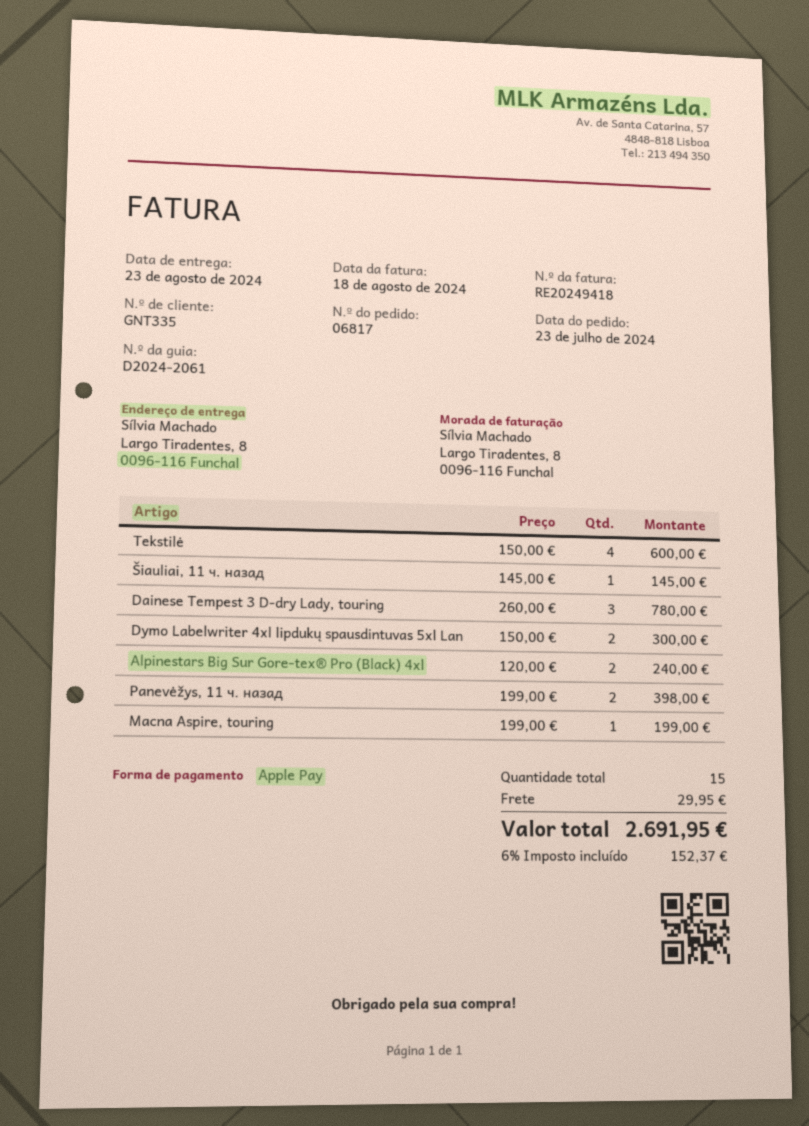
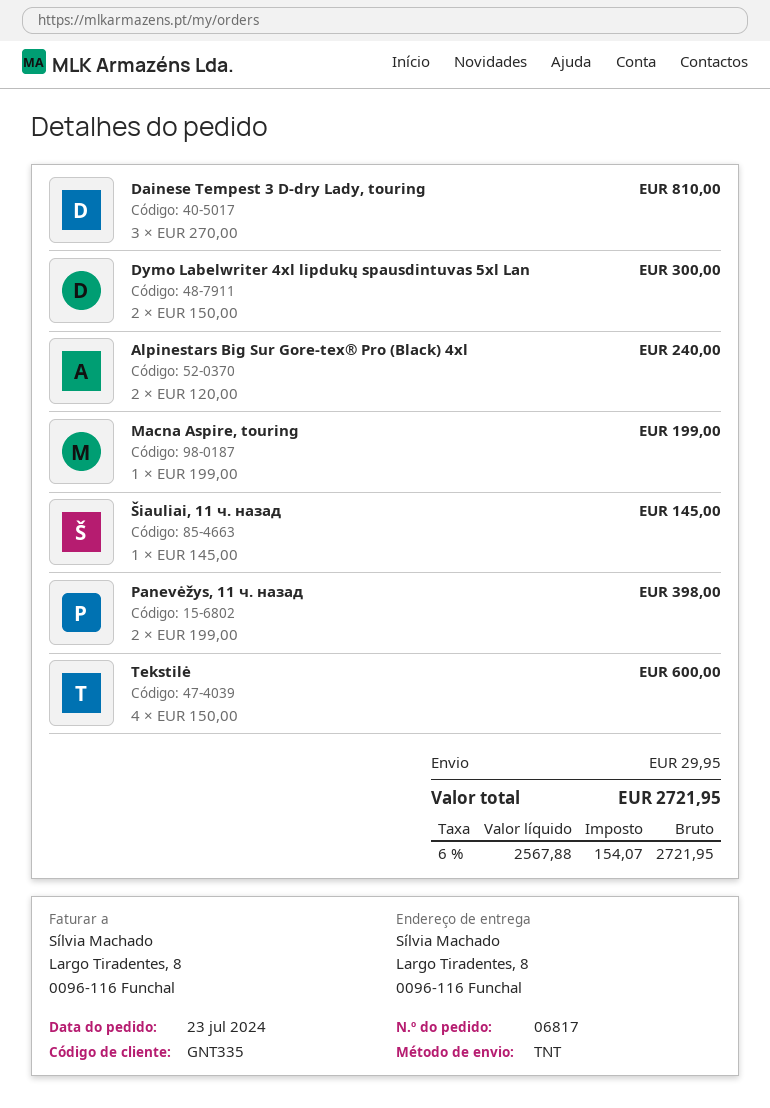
Dainese Tempest 3 D-dry Lady, touring: 3 x 260.00 = 780.00 -> 3 x 270.00 = 810.00
tax: 6% = 152.37 -> 6% = 154.07
total: 2691.95 -> 2721.95

